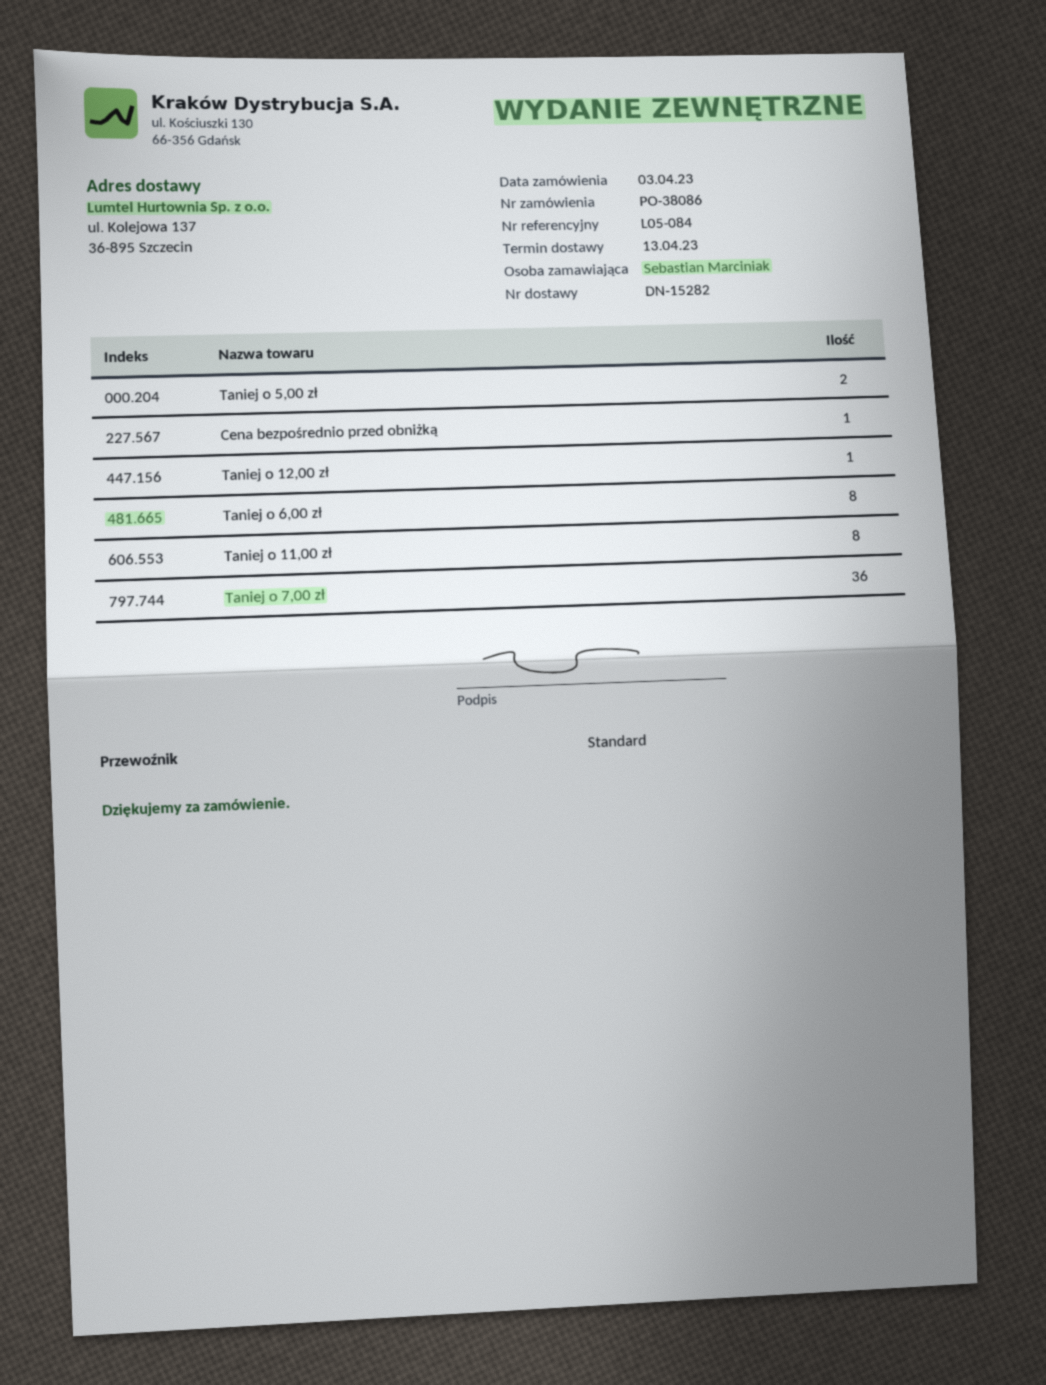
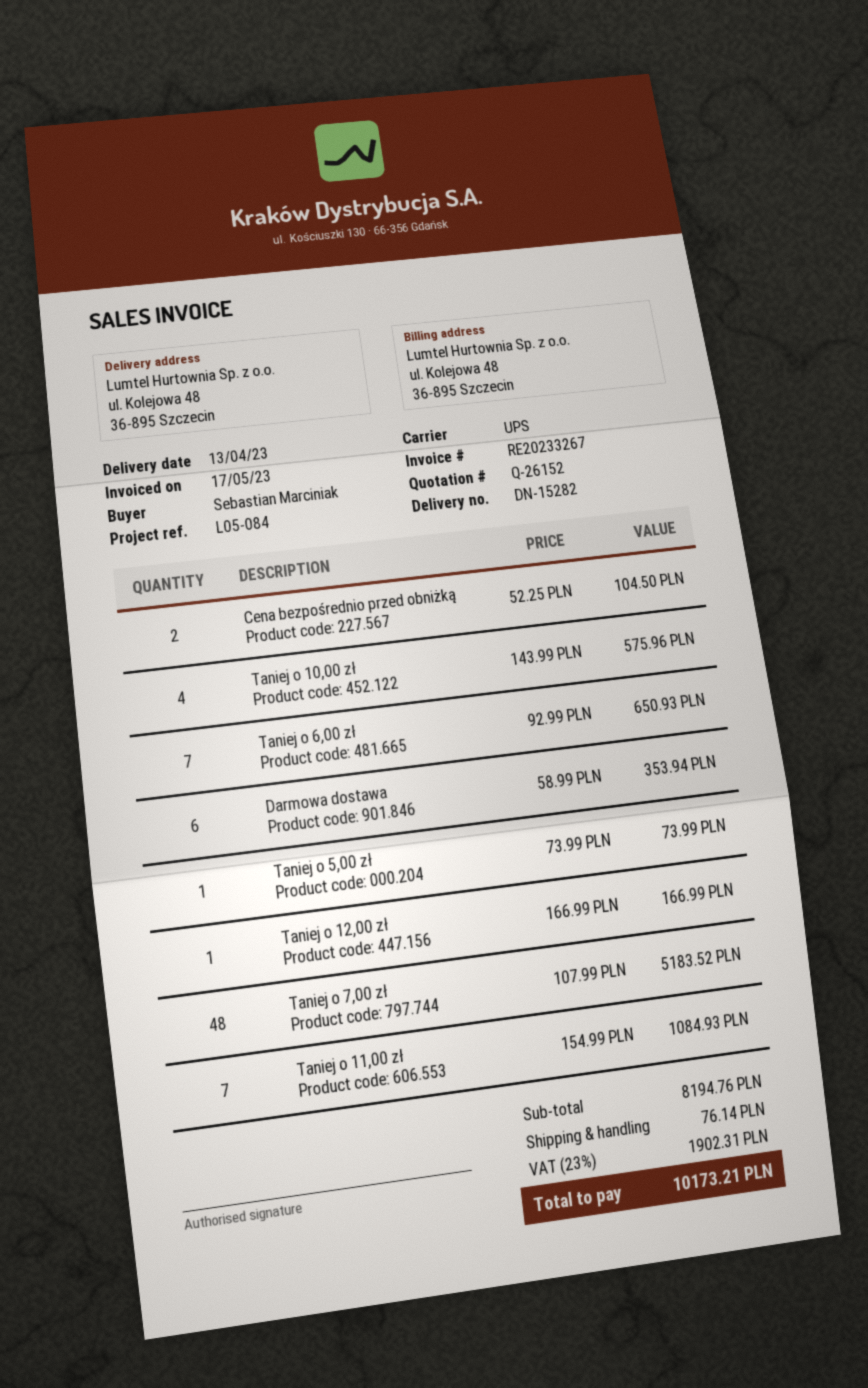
shipping method: standard -> UPS
ship to: ul. Kolejowa 137, 36-895 Szczecin -> ul. Kolejowa 48, 36-895 Szczecin
Taniej o 5,00 zł: 2 -> 1
Cena bezpośrednio przed obniżką: 1 -> 2
Taniej o 6,00 zł: 8 -> 7
Taniej o 11,00 zł: 8 -> 7
Taniej o 7,00 zł: 36 -> 48
Taniej o 10,00 zł: none -> 4
Darmowa dostawa: none -> 6

